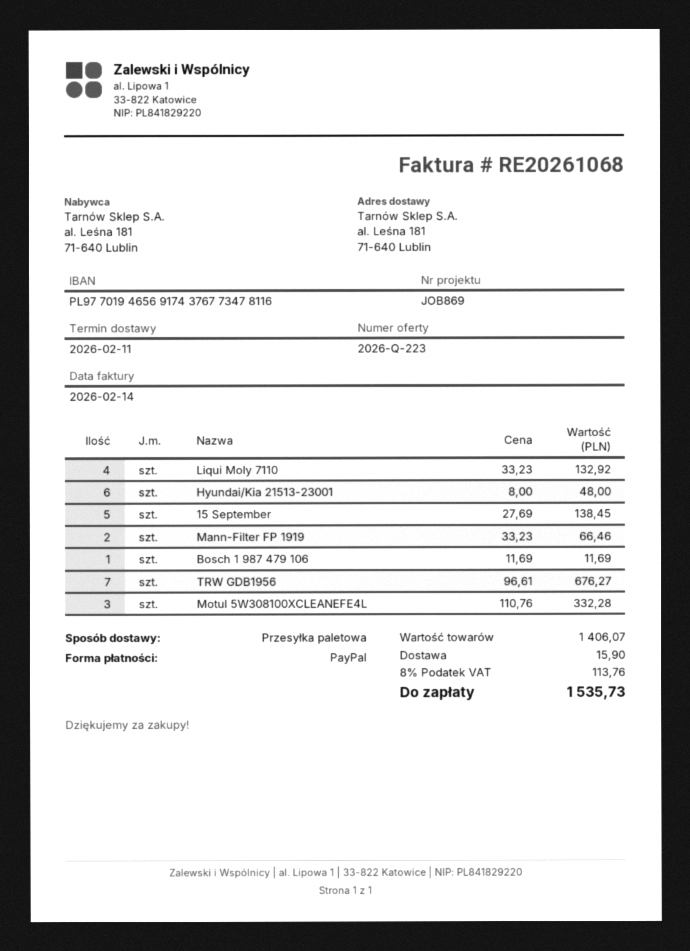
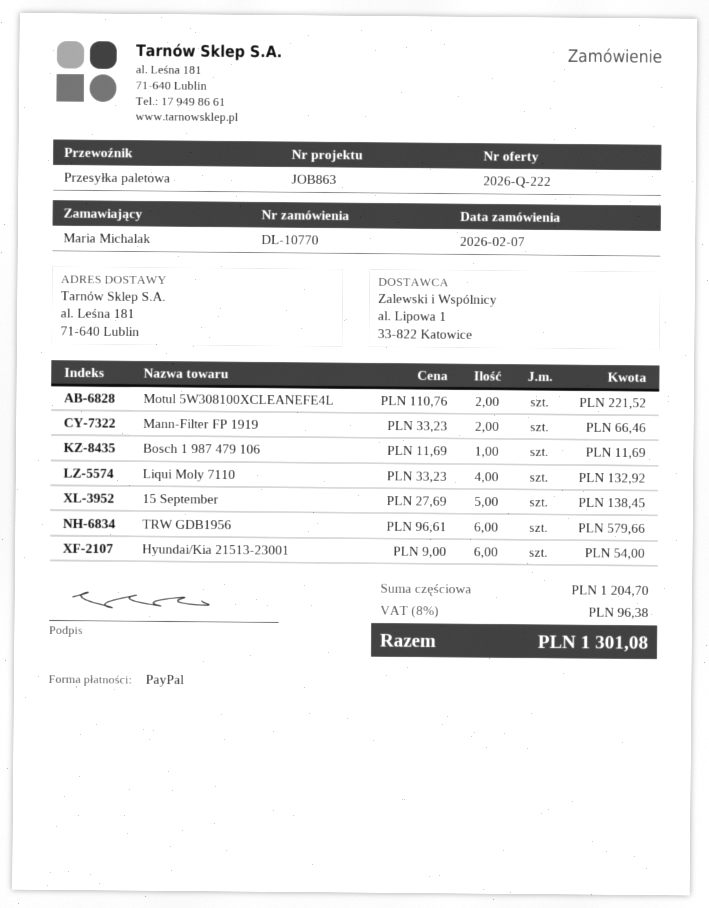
quote number: 2026-Q-223 -> 2026-Q-222
reference: JOB869 -> JOB863
Hyundai/Kia 21513-23001: 6 x 8.00 = 48.00 -> 6 x 9.00 = 54.00
TRW GDB1956: 7 x 96.61 = 676.27 -> 6 x 96.61 = 579.66
Motul 5W308100XCLEANEFE4L: 3 x 110.76 = 332.28 -> 2 x 110.76 = 221.52
subtotal: 1406.07 -> 1204.70
shipping: 15.90 -> none
tax: 8% = 113.76 -> 8% = 96.38
total: 1535.73 -> 1301.08

